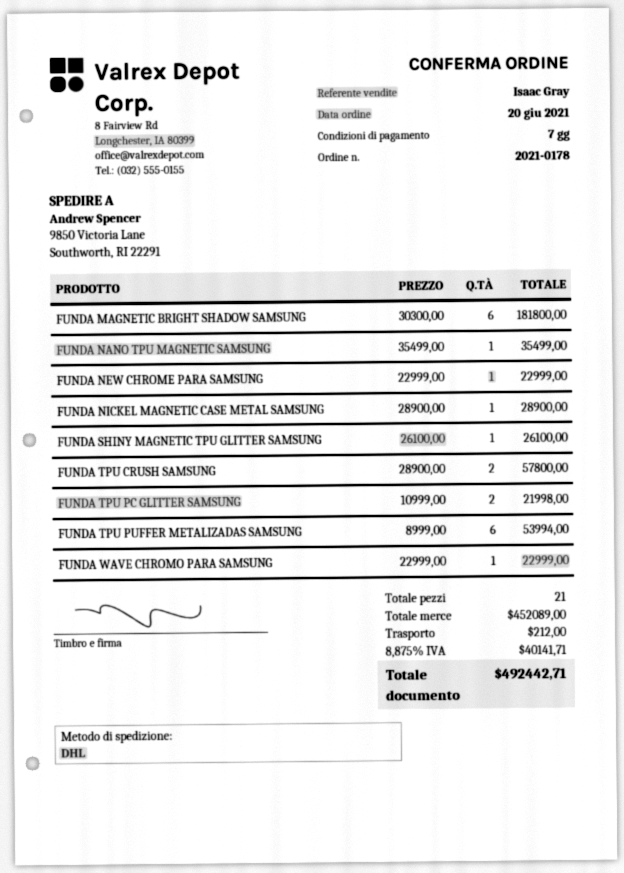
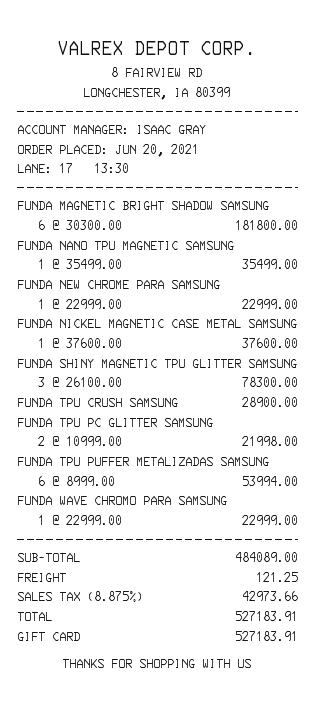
FUNDA NICKEL MAGNETIC CASE METAL SAMSUNG: 1 x 28900.00 = 28900.00 -> 1 x 37600.00 = 37600.00
FUNDA SHINY MAGNETIC TPU GLITTER SAMSUNG: 1 x 26100.00 = 26100.00 -> 3 x 26100.00 = 78300.00
FUNDA TPU CRUSH SAMSUNG: 2 x 28900.00 = 57800.00 -> 1 x 28900.00 = 28900.00
subtotal: 452089.00 -> 484089.00
shipping: 212.00 -> 121.25
tax: 8.875% = 40141.71 -> 8.875% = 42973.66
total: 492442.71 -> 527183.91

